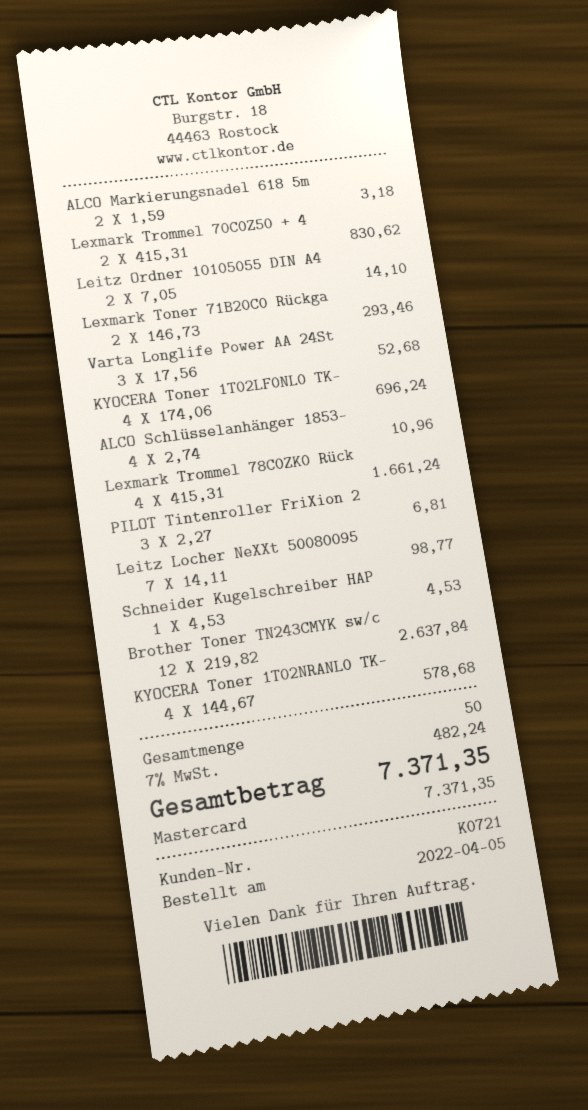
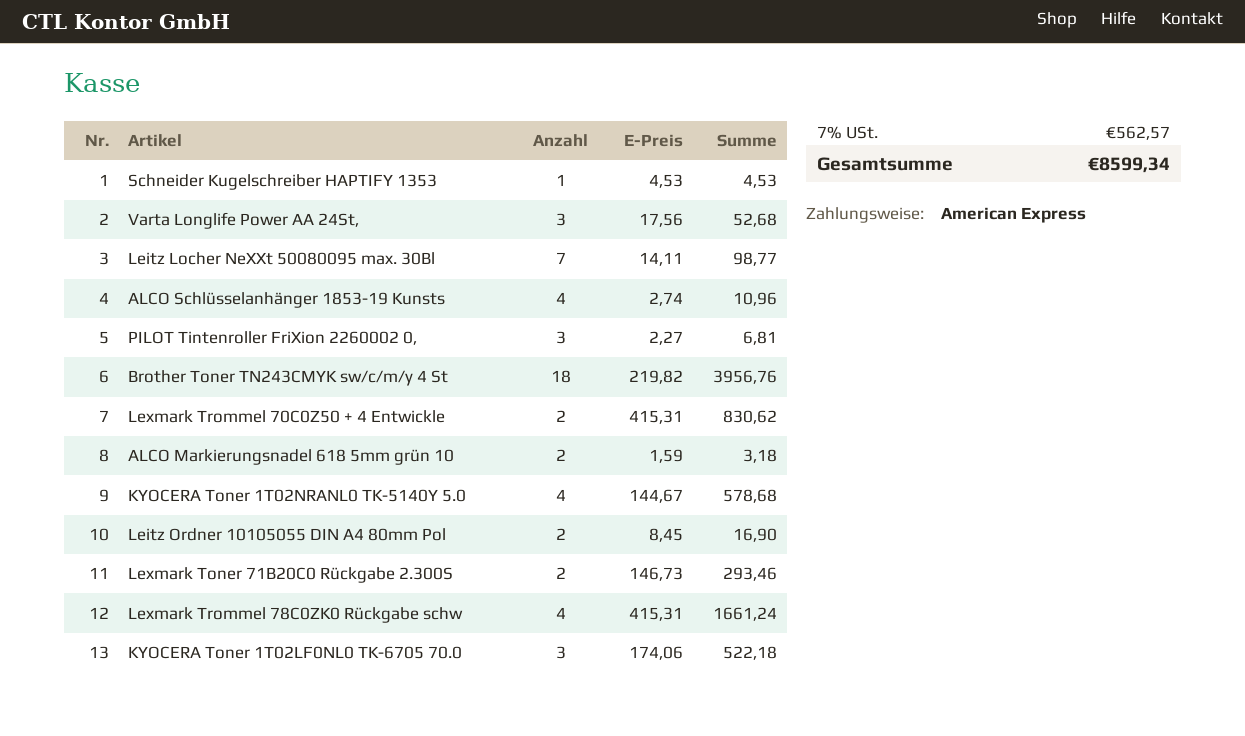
payment method: Mastercard -> American Express
Leitz Ordner 10105055 DIN A4: 2 x 7.05 = 14.10 -> 2 x 8.45 = 16.90
KYOCERA Toner 1T02LF0NL0 TK-: 4 x 174.06 = 696.24 -> 3 x 174.06 = 522.18
Brother Toner TN243CMYK sw/c: 12 x 219.82 = 2637.84 -> 18 x 219.82 = 3956.76
tax: 7% = 482.24 -> 7% = 562.57
total: 7371.35 -> 8599.34

